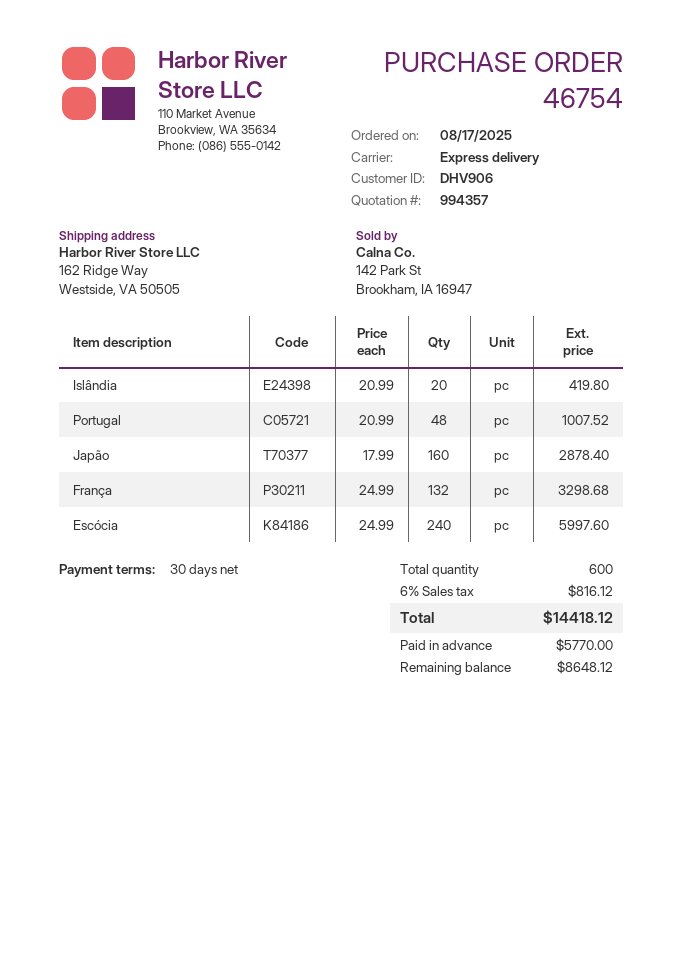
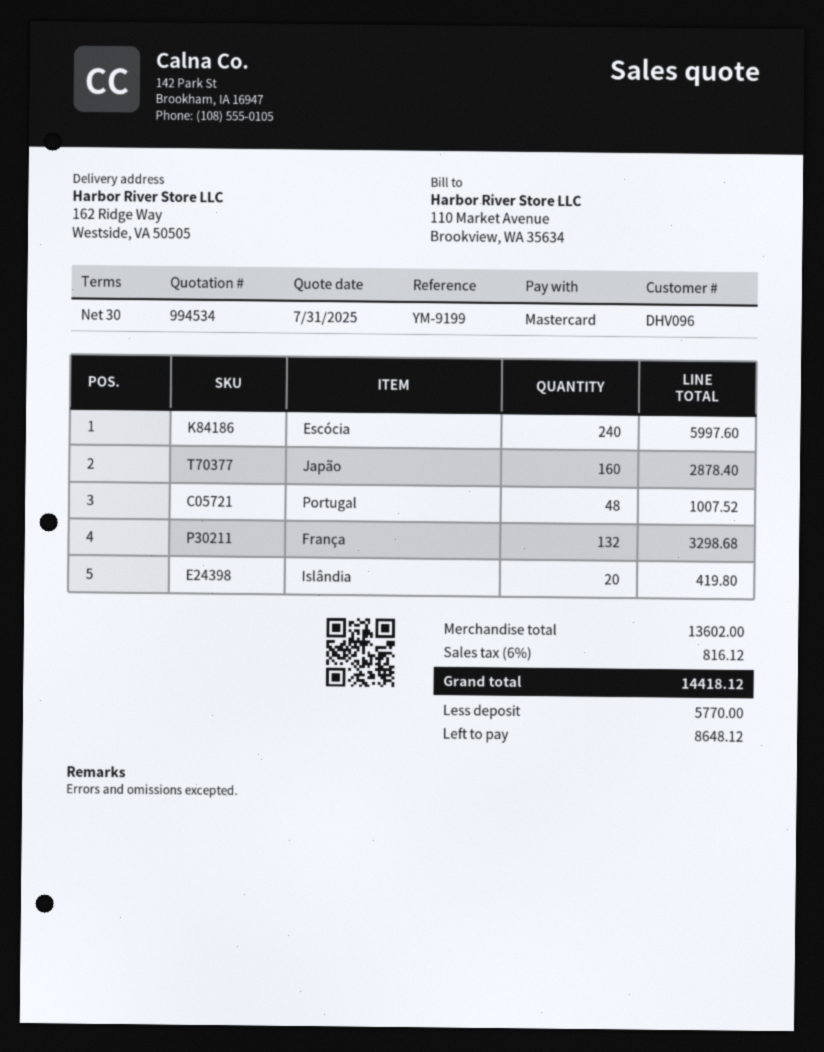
quote number: 994357 -> 994534
customer number: DHV906 -> DHV096

